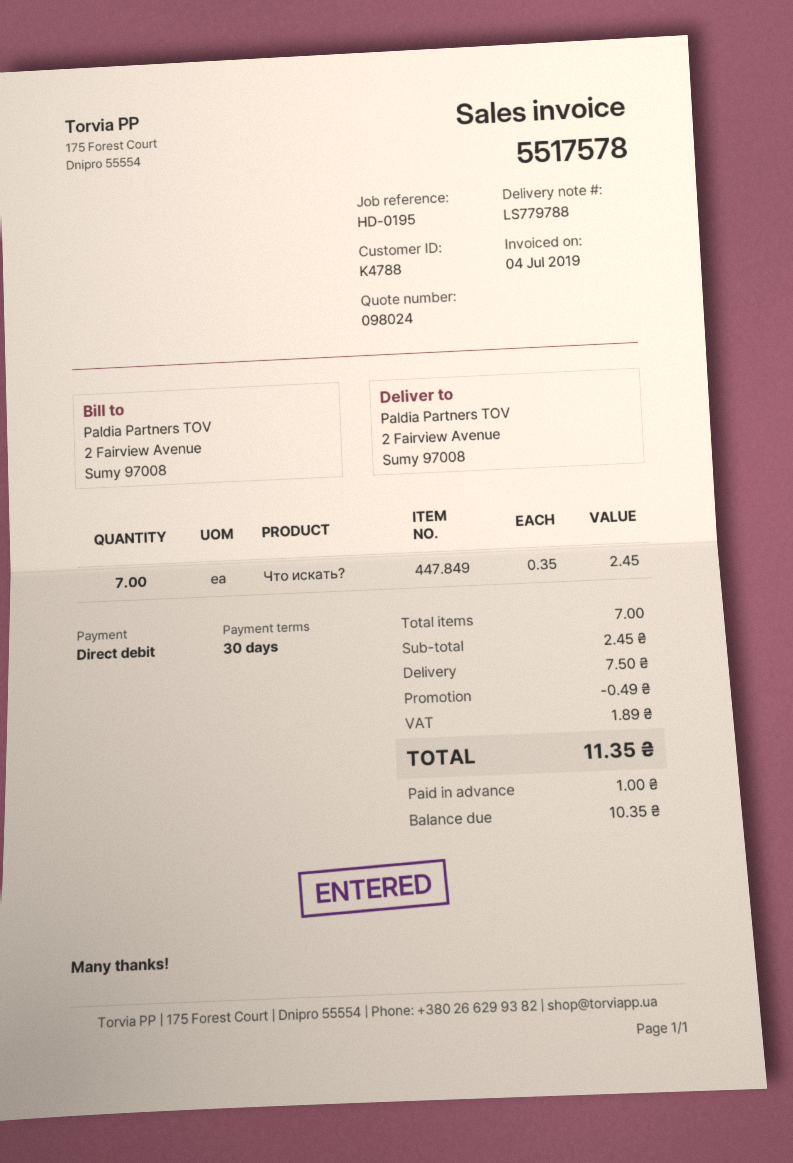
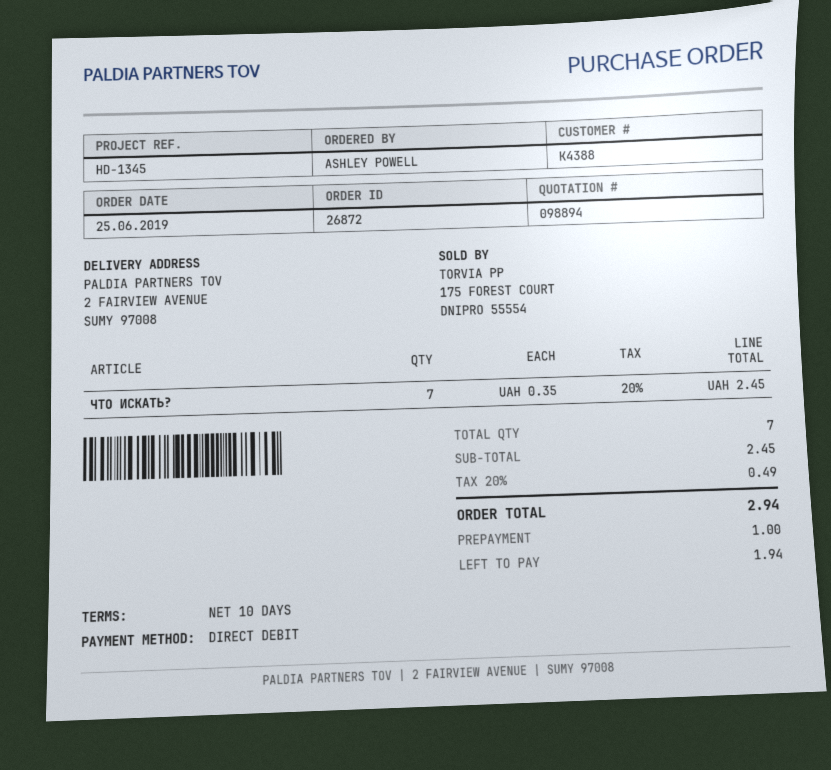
quote number: 098024 -> 098894
payment terms: 30 days -> 10 days
customer number: K4788 -> K4388
reference: HD-0195 -> HD-1345
discount: 0.49 -> none
shipping: 7.50 -> none
tax: 1.89 -> 0.49
total: 11.35 -> 2.94
balance: 10.35 -> 1.94

